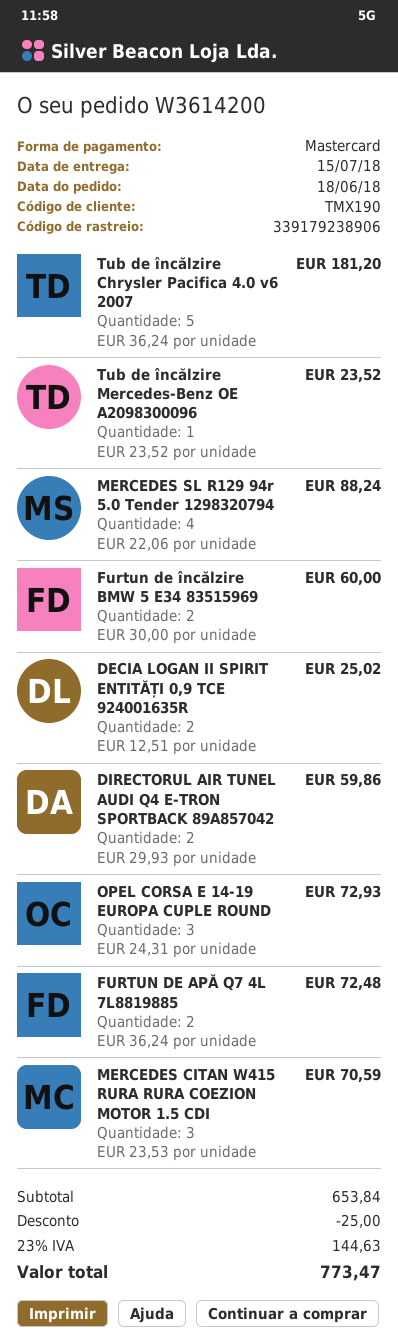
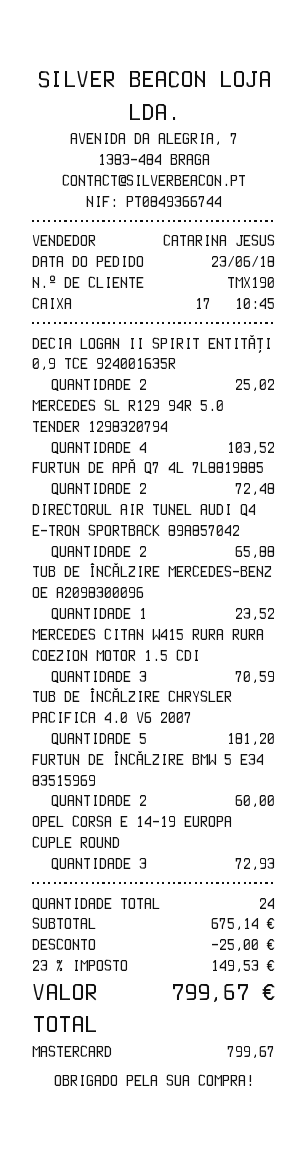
order date: 2018-06-18 -> 2018-06-23
MERCEDES SL R129 94r 5.0 Tender 1298320794: 4 for 88.24 -> 4 for 103.52
DIRECTORUL AIR TUNEL AUDI Q4 E-TRON SPORTBACK 89A857042: 2 for 59.86 -> 2 for 65.88
subtotal: 653.84 -> 675.14
tax: 23% = 144.63 -> 23% = 149.53
total: 773.47 -> 799.67

